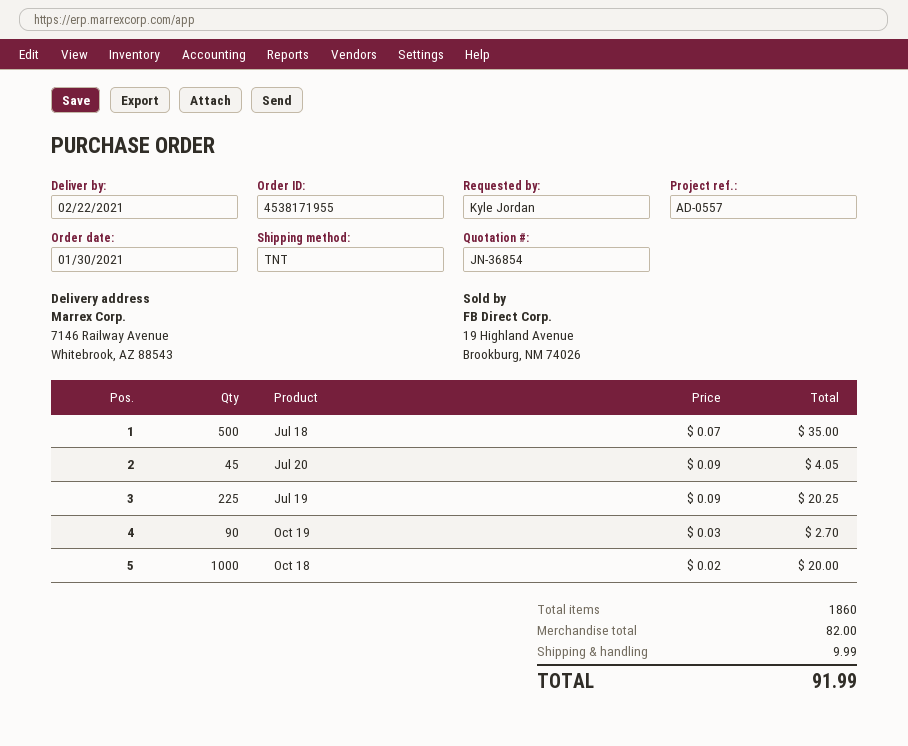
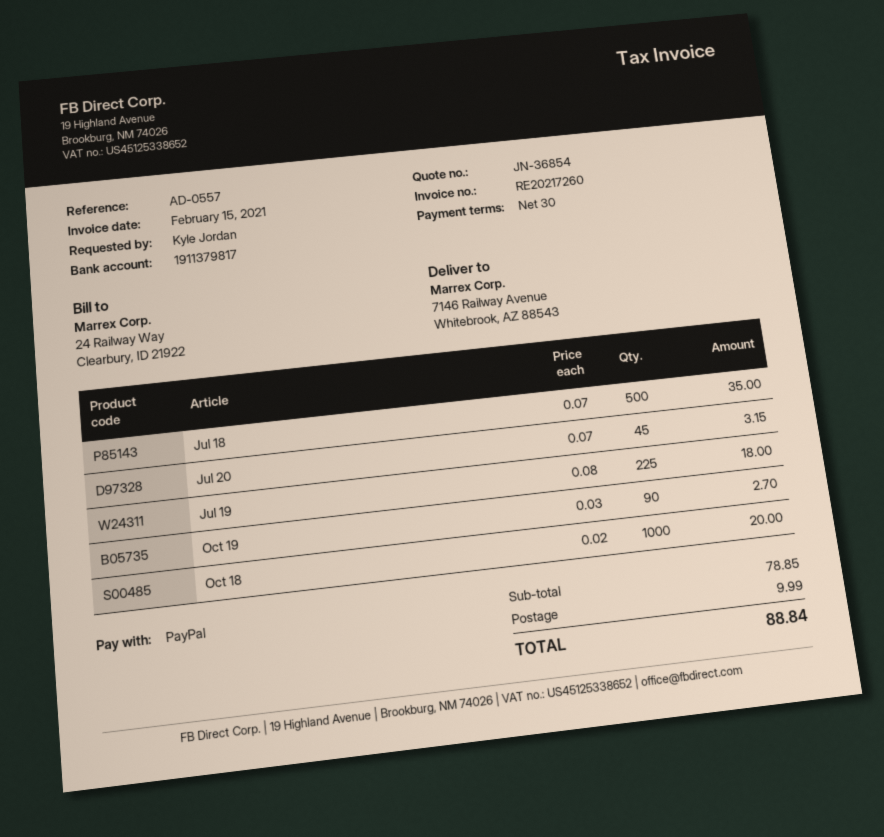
Jul 20: 45 x 0.09 = 4.05 -> 45 x 0.07 = 3.15
Jul 19: 225 x 0.09 = 20.25 -> 225 x 0.08 = 18.00
subtotal: 82.00 -> 78.85
total: 91.99 -> 88.84

